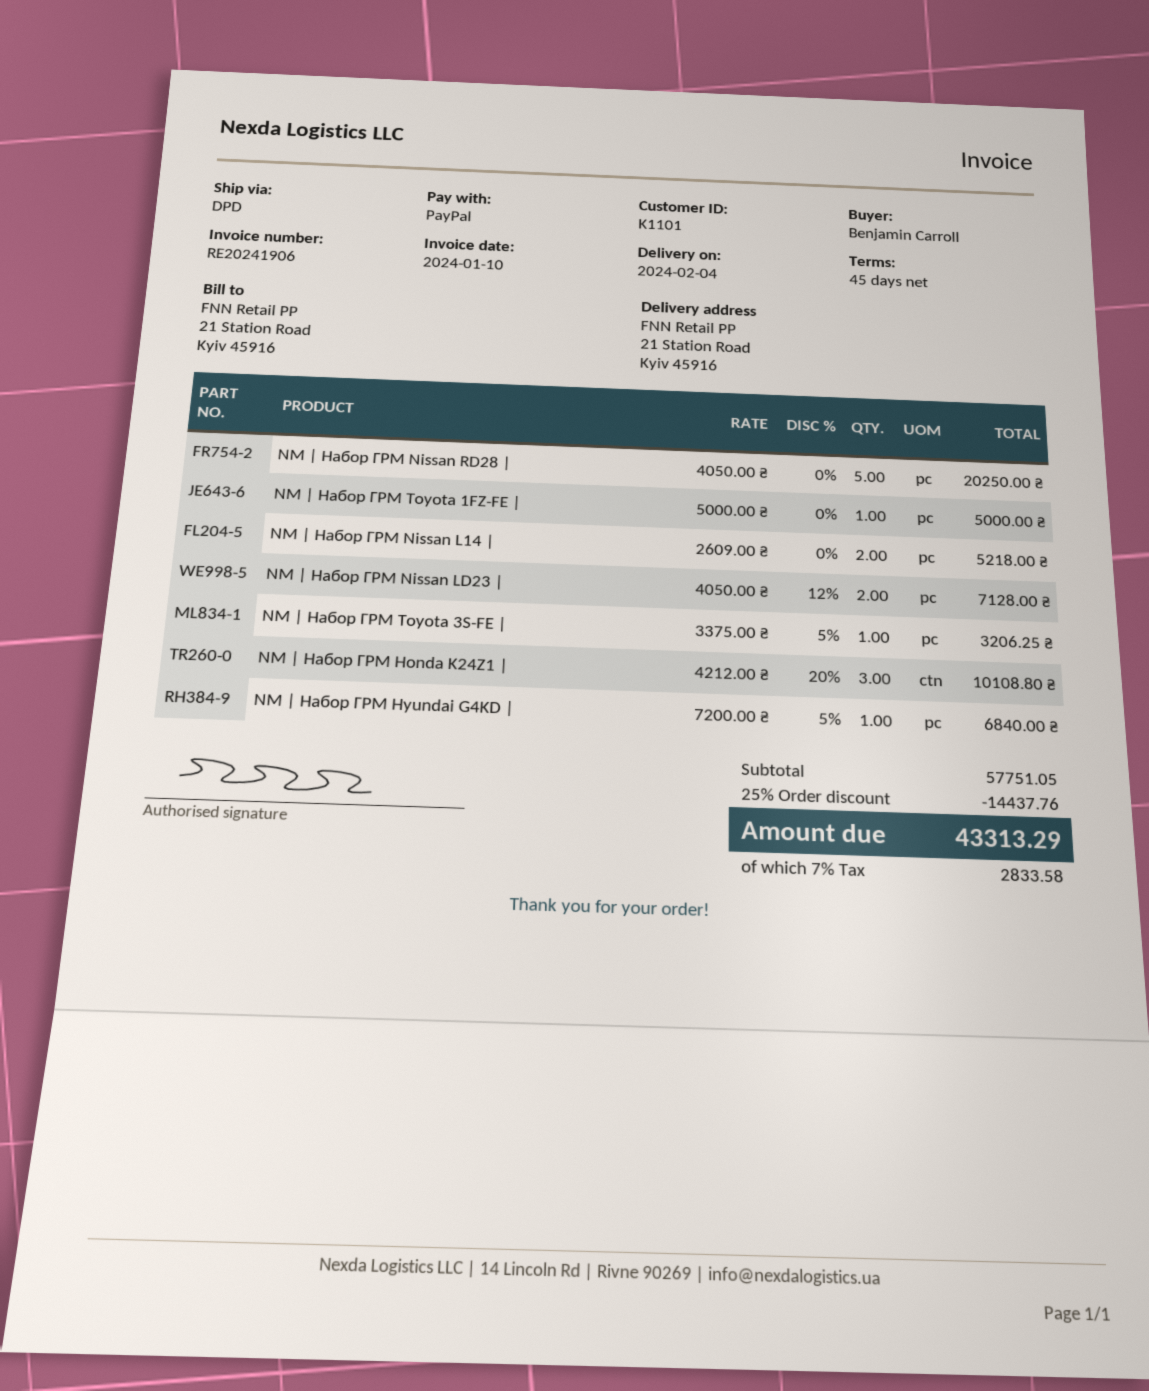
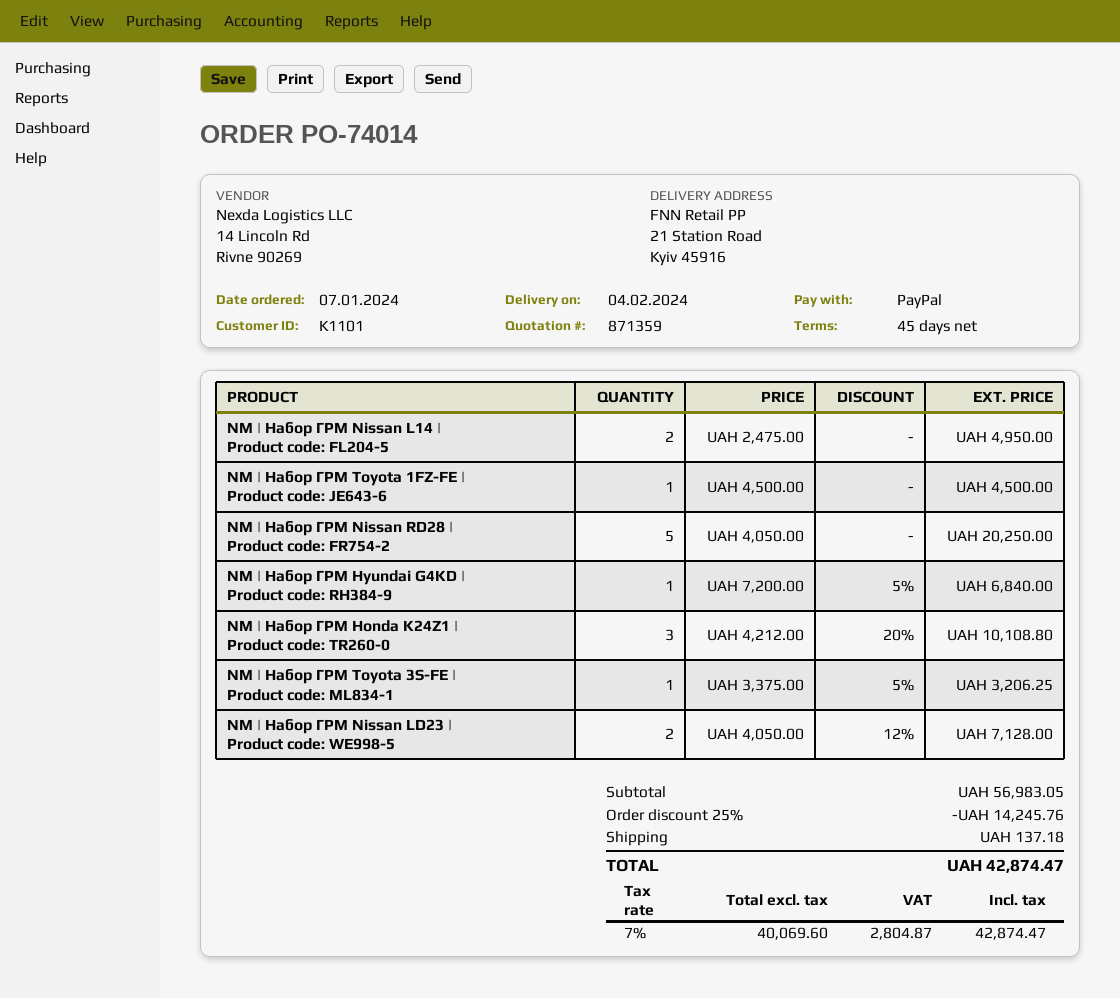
NM | Набор ГРМ Toyota 1FZ-FE |: 1 x 5000.00 = 5000.00 -> 1 x 4500.00 = 4500.00
NM | Набор ГРМ Nissan L14 |: 2 x 2609.00 = 5218.00 -> 2 x 2475.00 = 4950.00
subtotal: 57751.05 -> 56983.05
discount: 25% = 14437.76 -> 25% = 14245.76
shipping: none -> 137.18
tax: 7% = 2833.58 -> 7% = 2804.87
total: 43313.29 -> 42874.47

